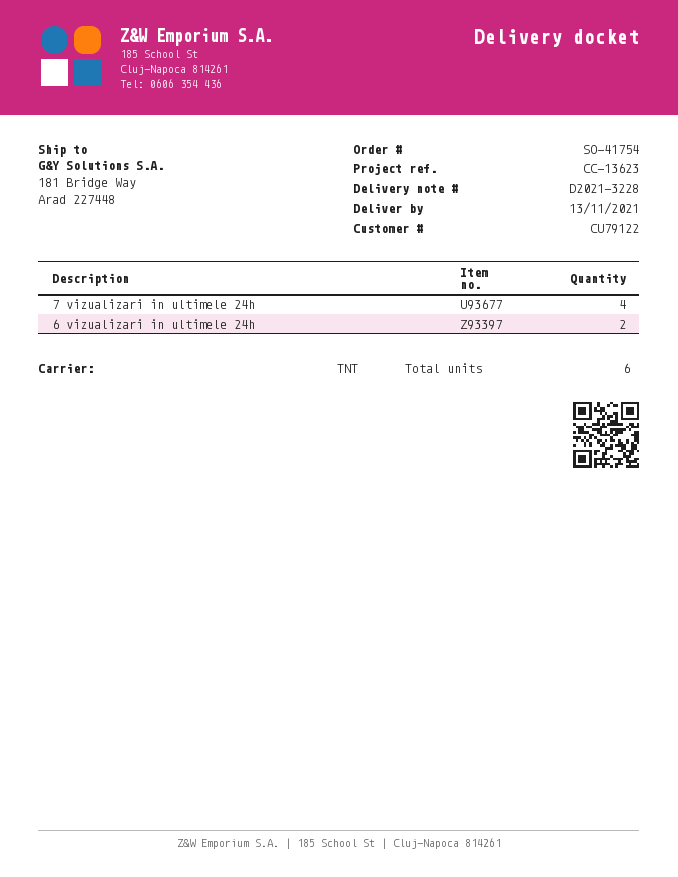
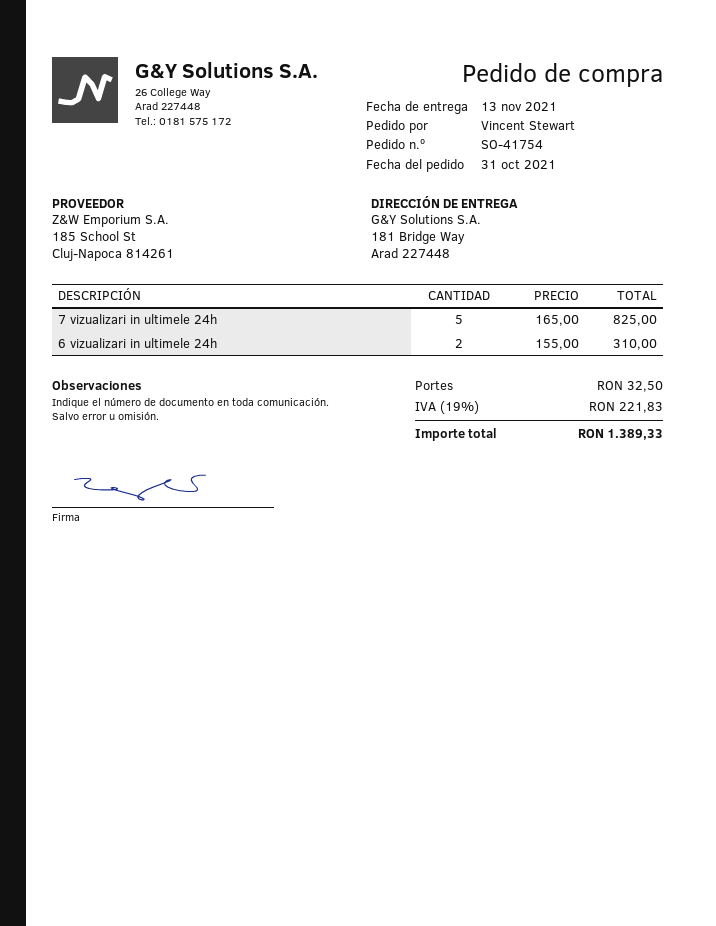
7 vizualizari in ultimele 24h: 4 -> 5

